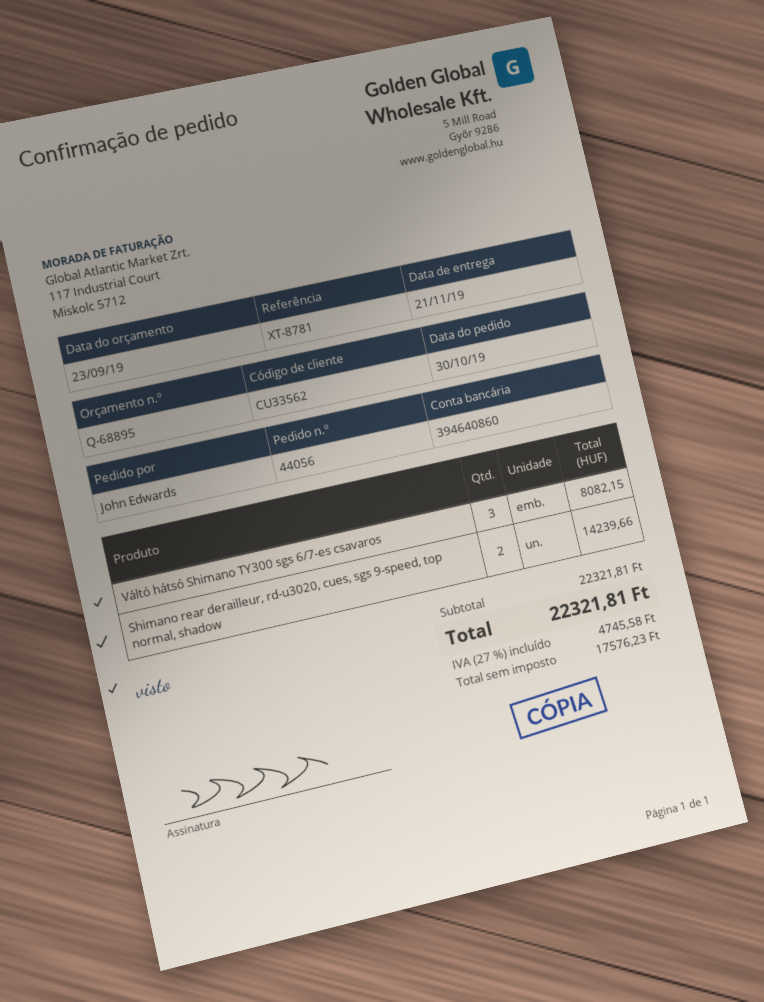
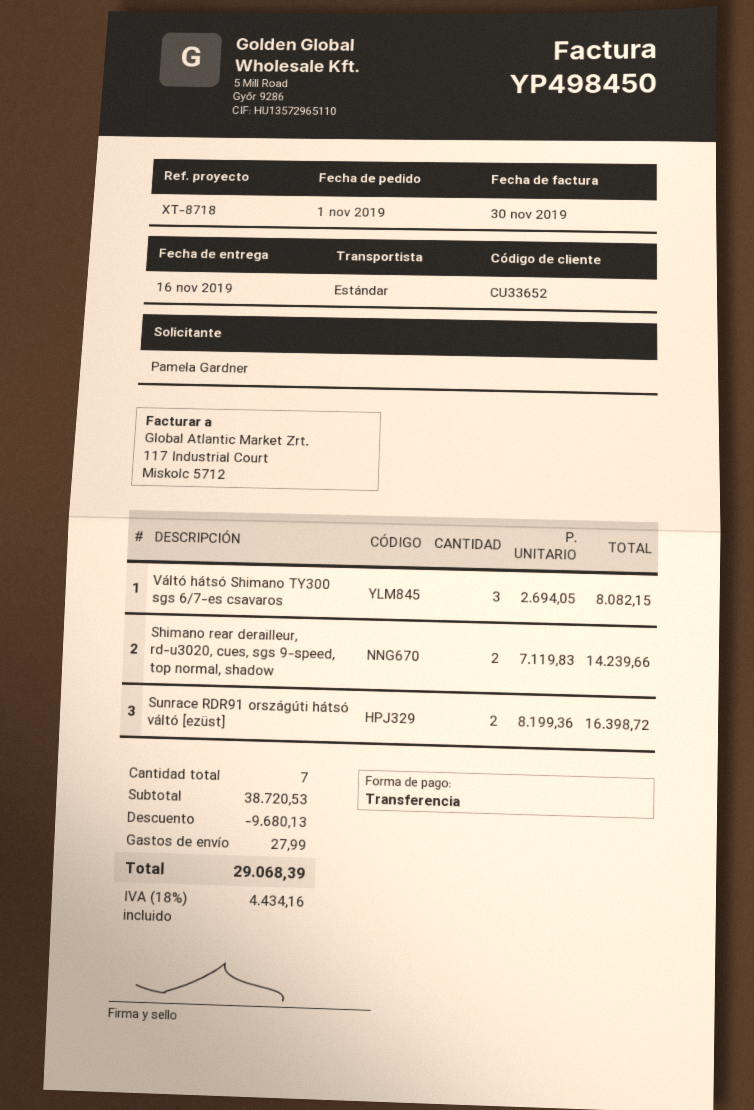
order date: 2019-10-30 -> 2019-11-01
delivery date: 2019-11-21 -> 2019-11-16
customer number: CU33562 -> CU33652
reference: XT-8781 -> XT-8718
ordered by: John Edwards -> Pamela Gardner
Sunrace RDR91 országúti hátsó váltó [ezüst]: none -> 2 for 16398.72
subtotal: 22321.81 -> 38720.53
discount: none -> 9680.13
shipping: none -> 27.99
tax: 27% = 4745.58 -> 18% = 4434.16
total: 22321.81 -> 29068.39

